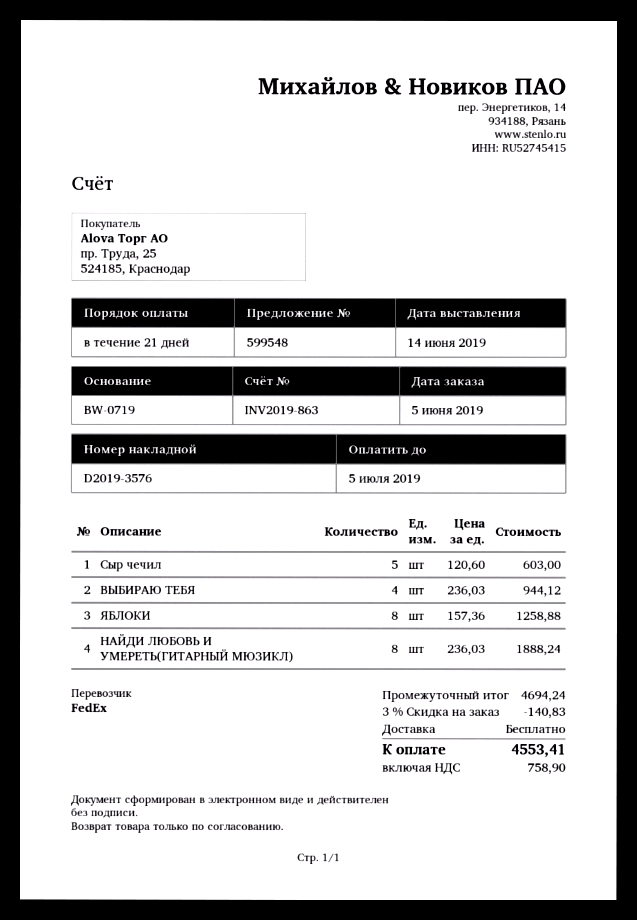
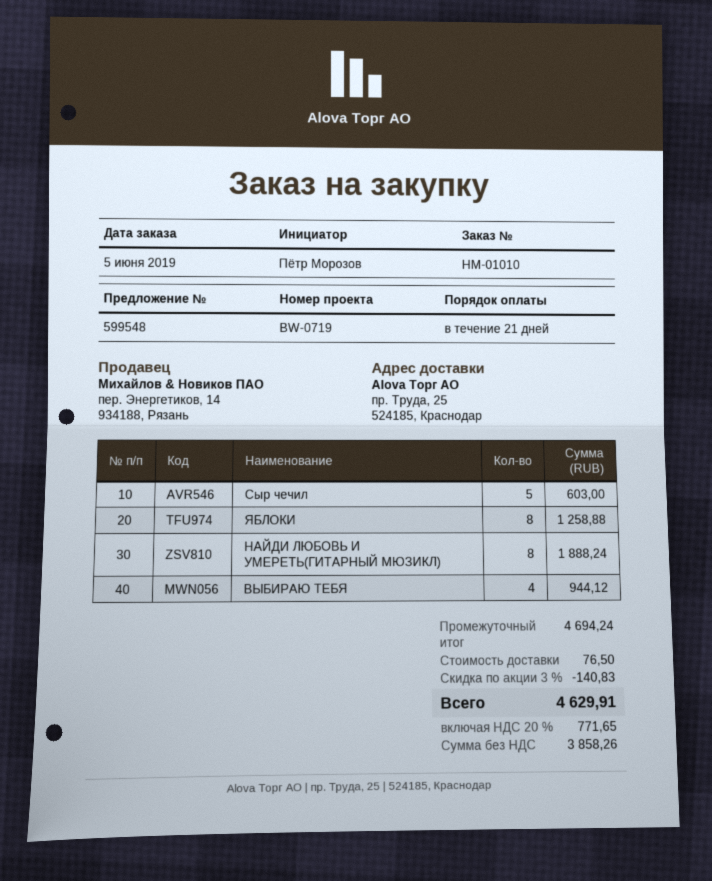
shipping: 0.00 -> 76.50
tax: 758.90 -> 771.65
total: 4553.41 -> 4629.91

